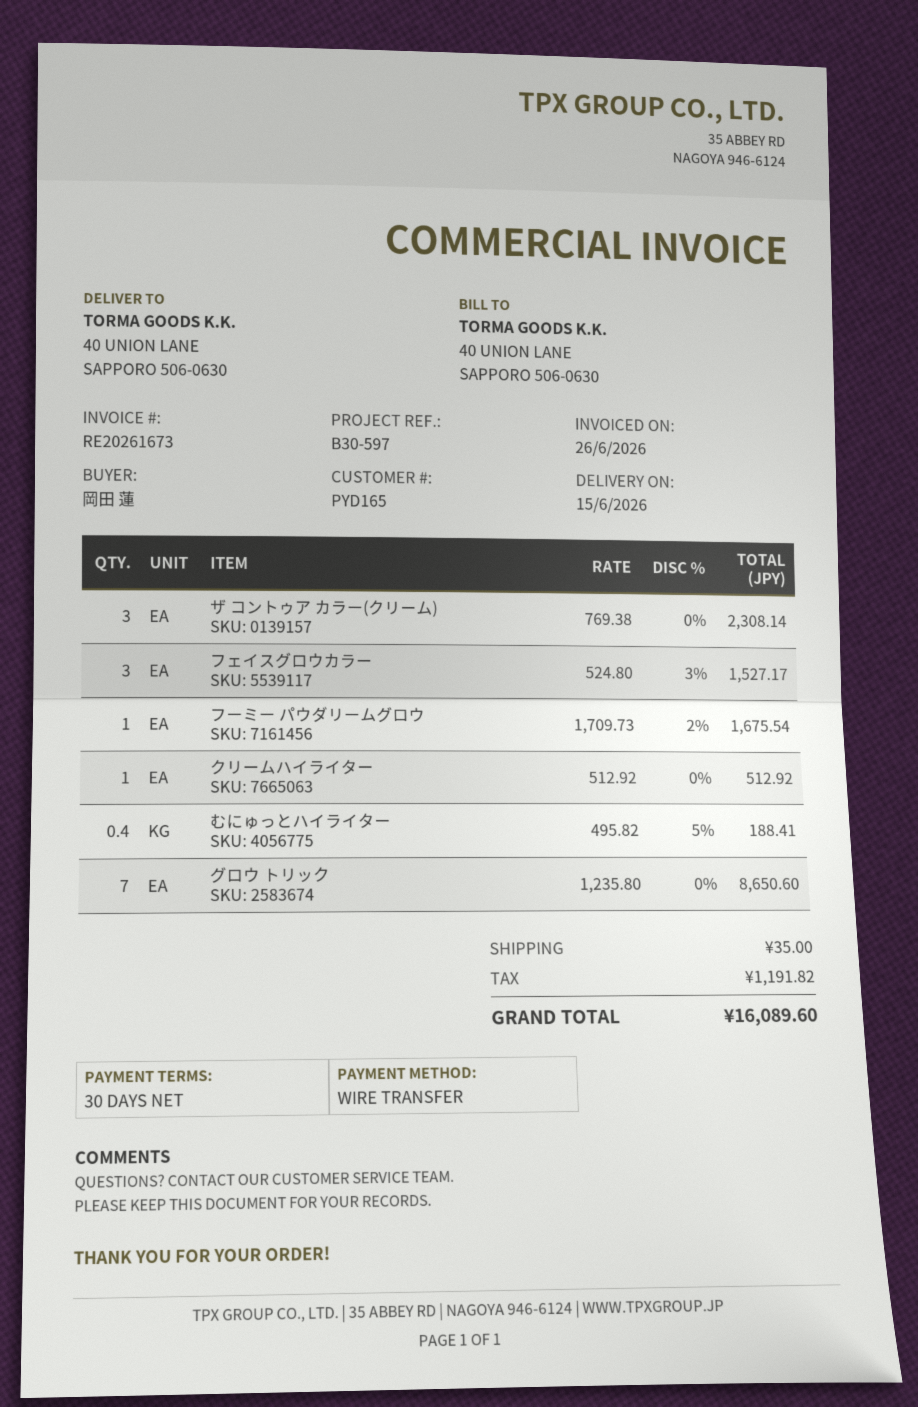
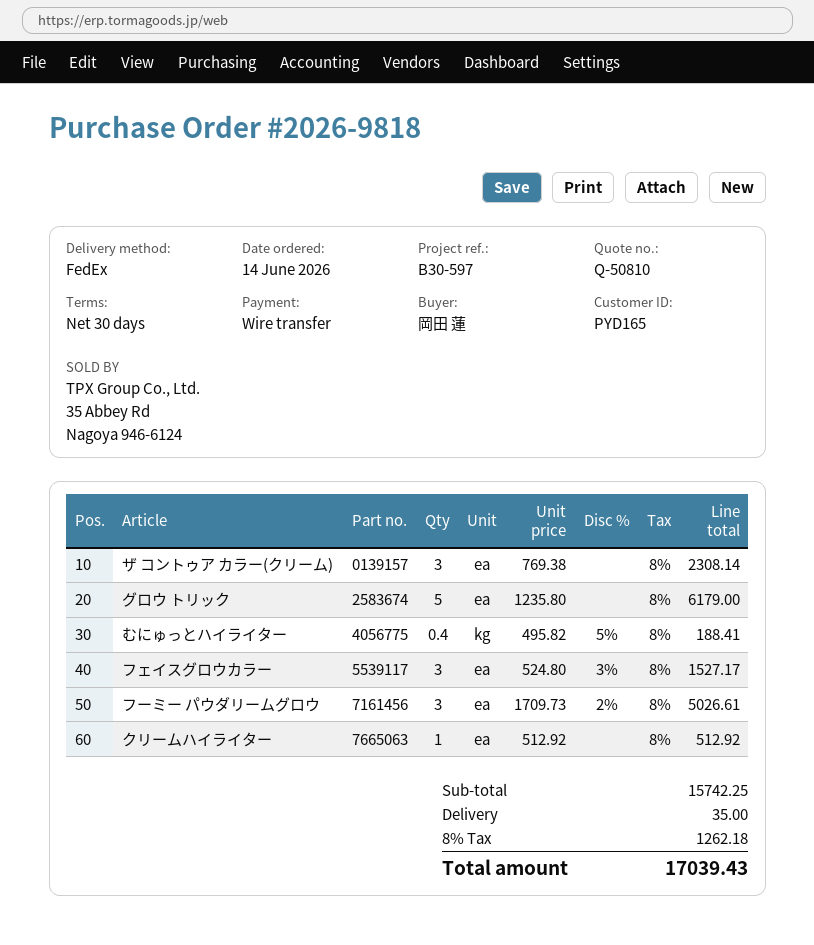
フーミー パウダリームグロウ: 1 x 1709.73 - 2% = 1675.54 -> 3 x 1709.73 - 2% = 5026.61
グロウ トリック: 7 x 1235.80 = 8650.60 -> 5 x 1235.80 = 6179.00
tax: 1191.82 -> 1262.18
total: 16089.60 -> 17039.43

